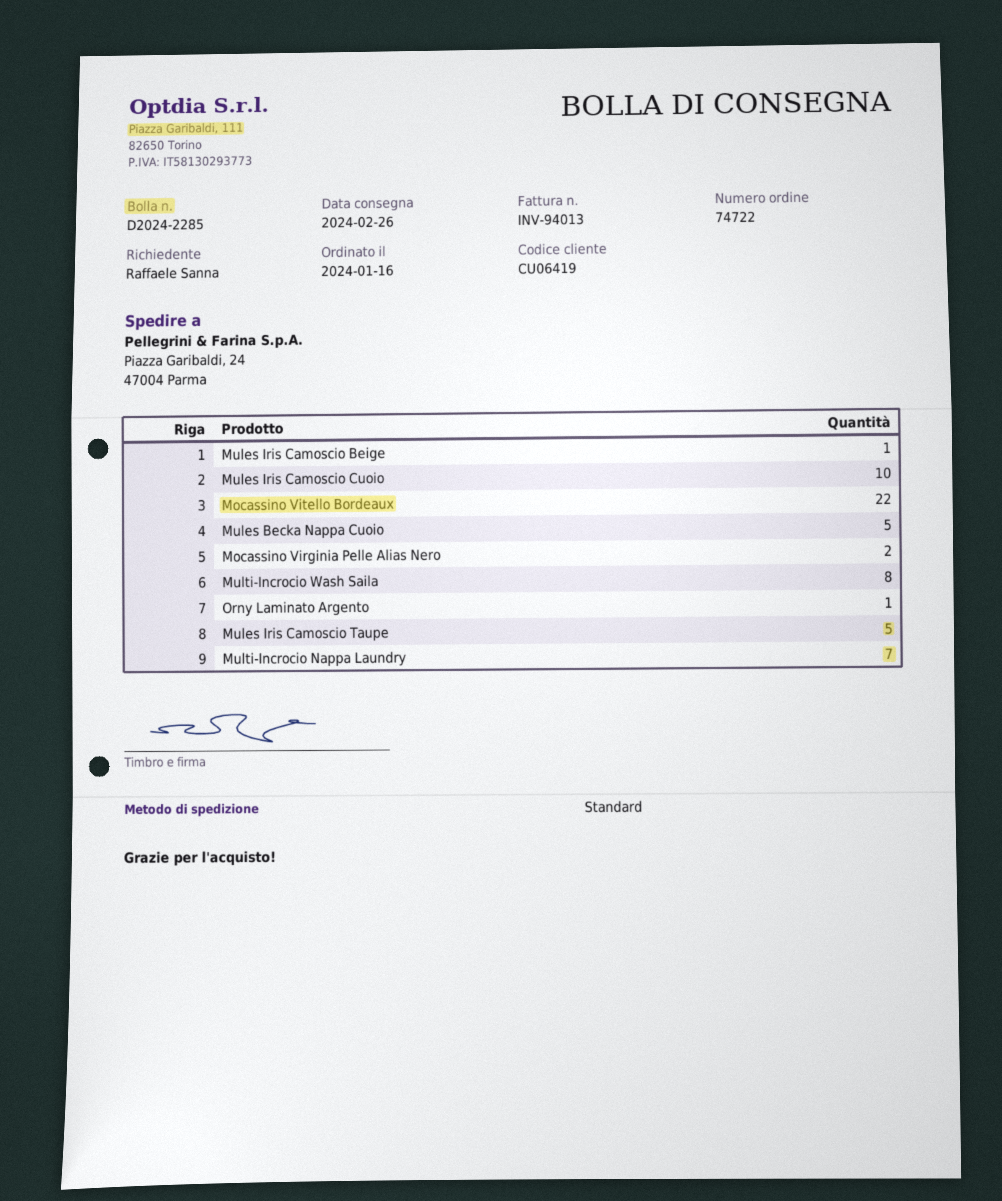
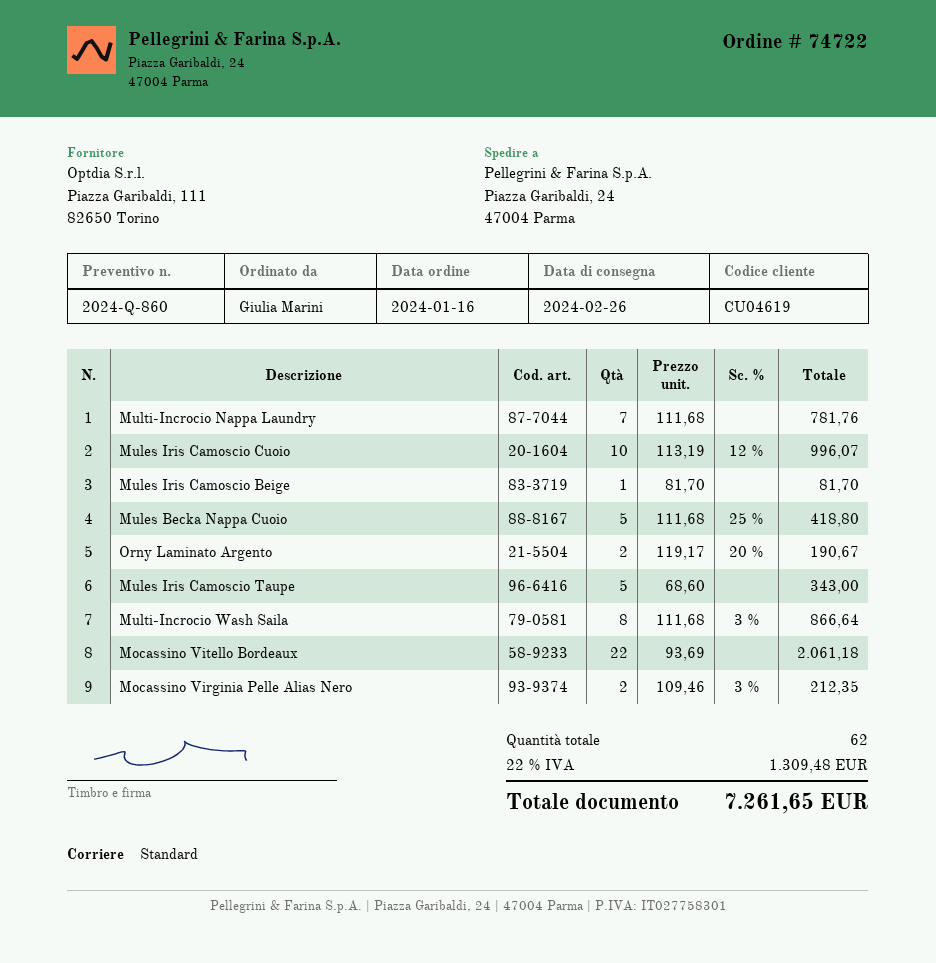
customer number: CU06419 -> CU04619
ordered by: Raffaele Sanna -> Giulia Marini
Orny Laminato Argento: 1 -> 2

